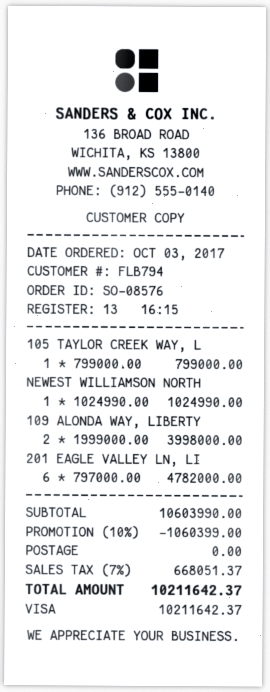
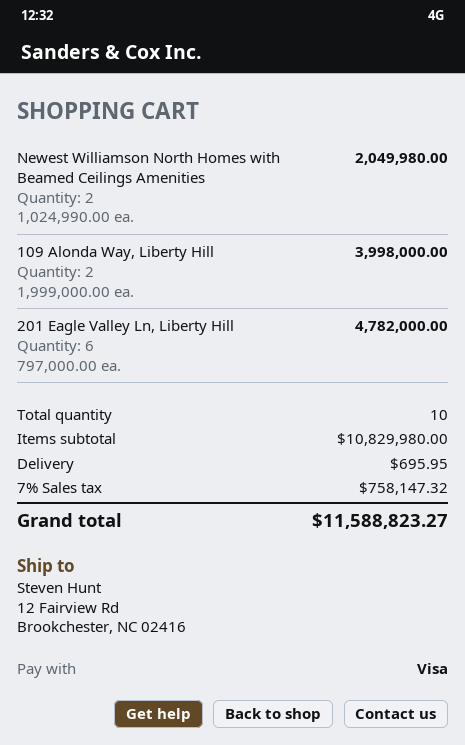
105 TAYLOR CREEK WAY, L: 1 x 799000.00 = 799000.00 -> none
NEWEST WILLIAMSON NORTH: 1 x 1024990.00 = 1024990.00 -> 2 x 1024990.00 = 2049980.00
subtotal: 10603990.00 -> 10829980.00
discount: 10% = 1060399.00 -> none
shipping: 0.00 -> 695.95
tax: 7% = 668051.37 -> 7% = 758147.32
total: 10211642.37 -> 11588823.27

